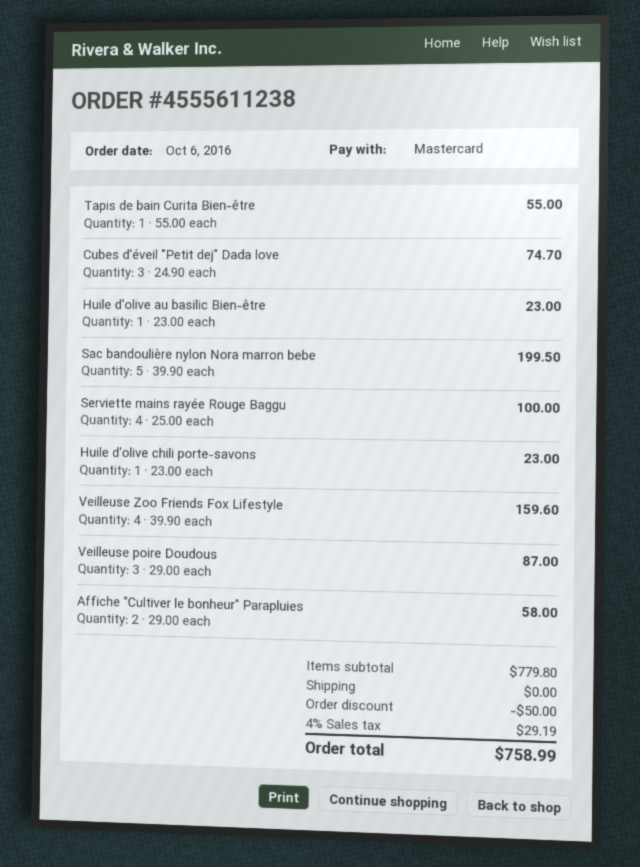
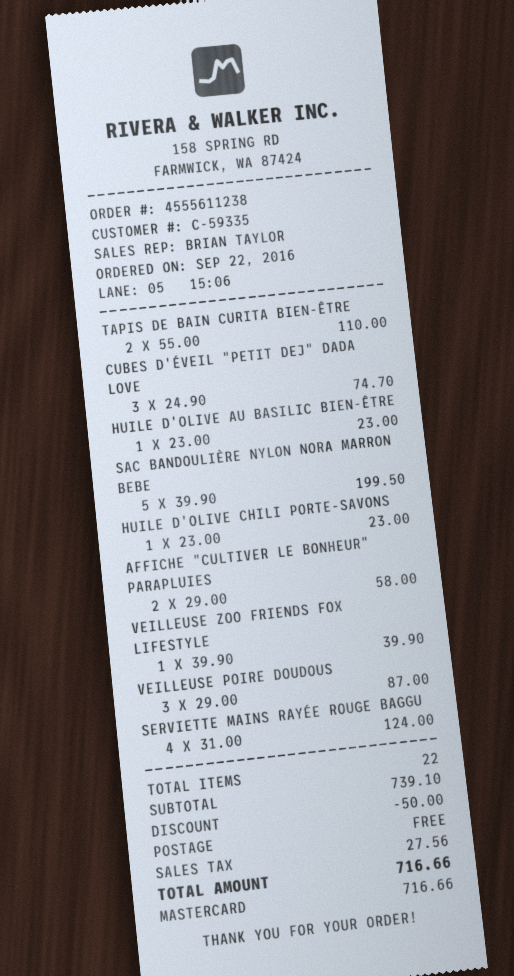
order date: 2016-10-06 -> 2016-09-22
Tapis de bain Curita Bien-être: 1 x 55.00 = 55.00 -> 2 x 55.00 = 110.00
Serviette mains rayée Rouge Baggu: 4 x 25.00 = 100.00 -> 4 x 31.00 = 124.00
Veilleuse Zoo Friends Fox Lifestyle: 4 x 39.90 = 159.60 -> 1 x 39.90 = 39.90
subtotal: 779.80 -> 739.10
tax: 29.19 -> 27.56
total: 758.99 -> 716.66

